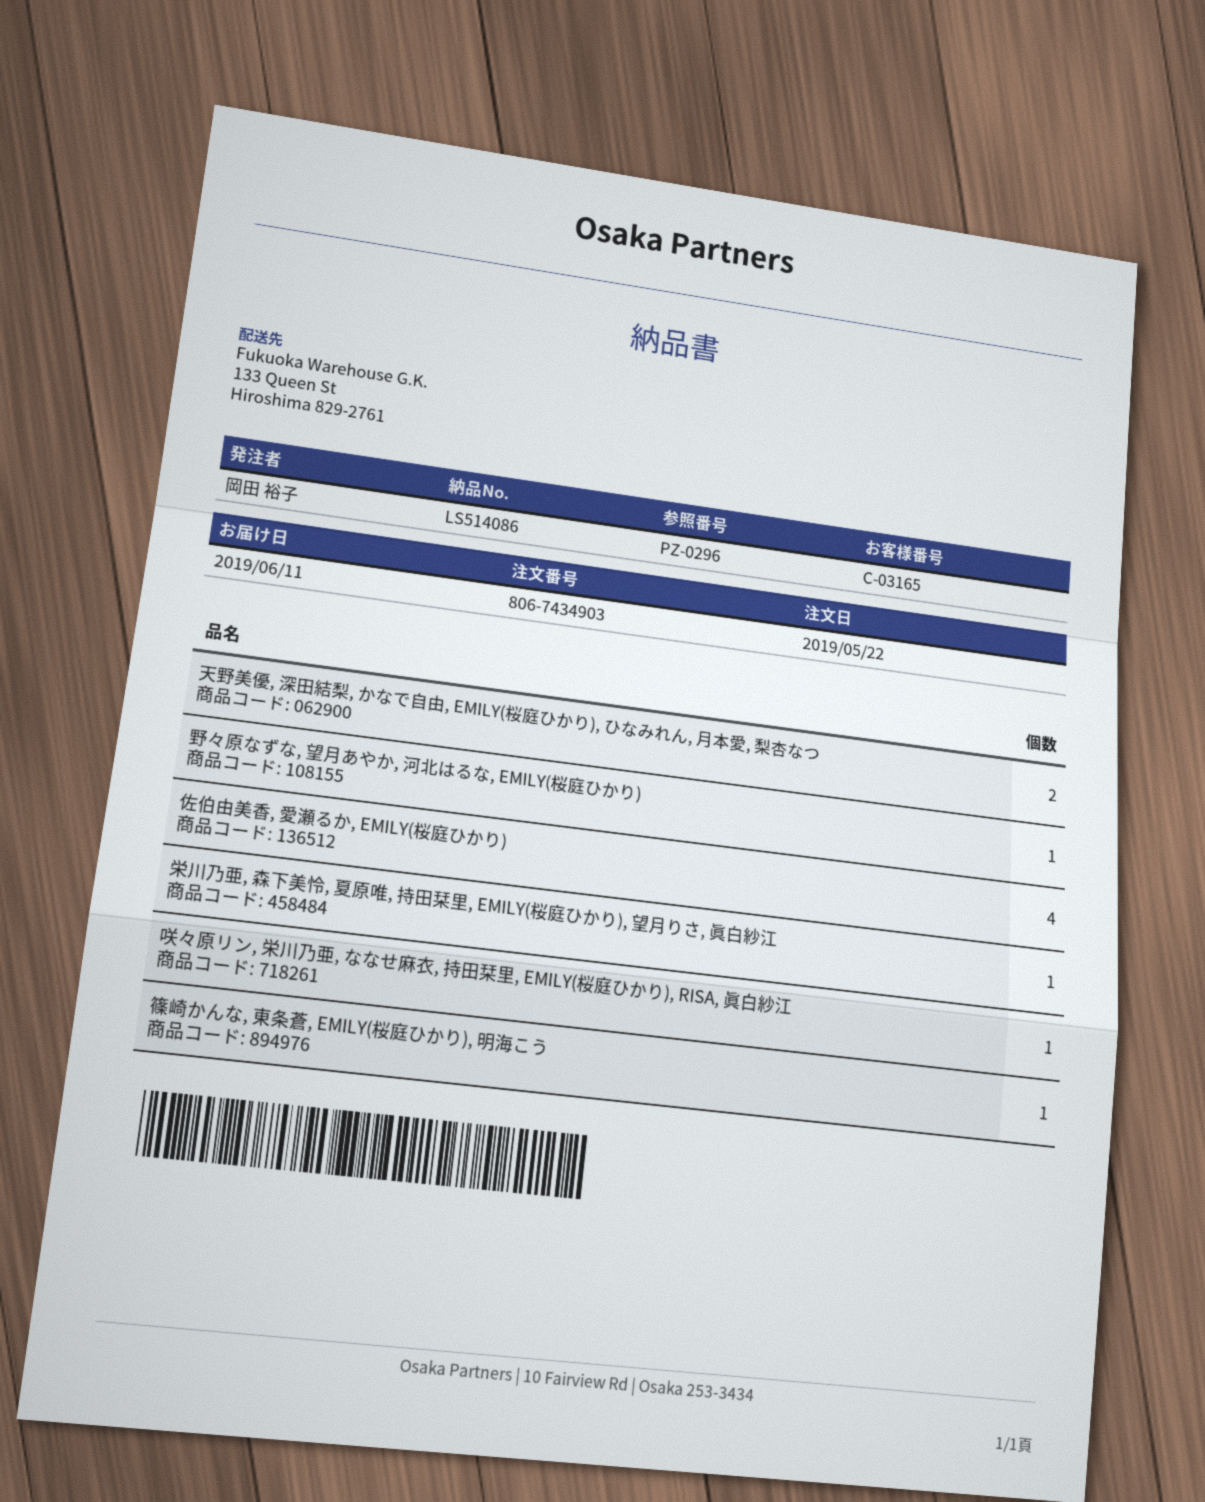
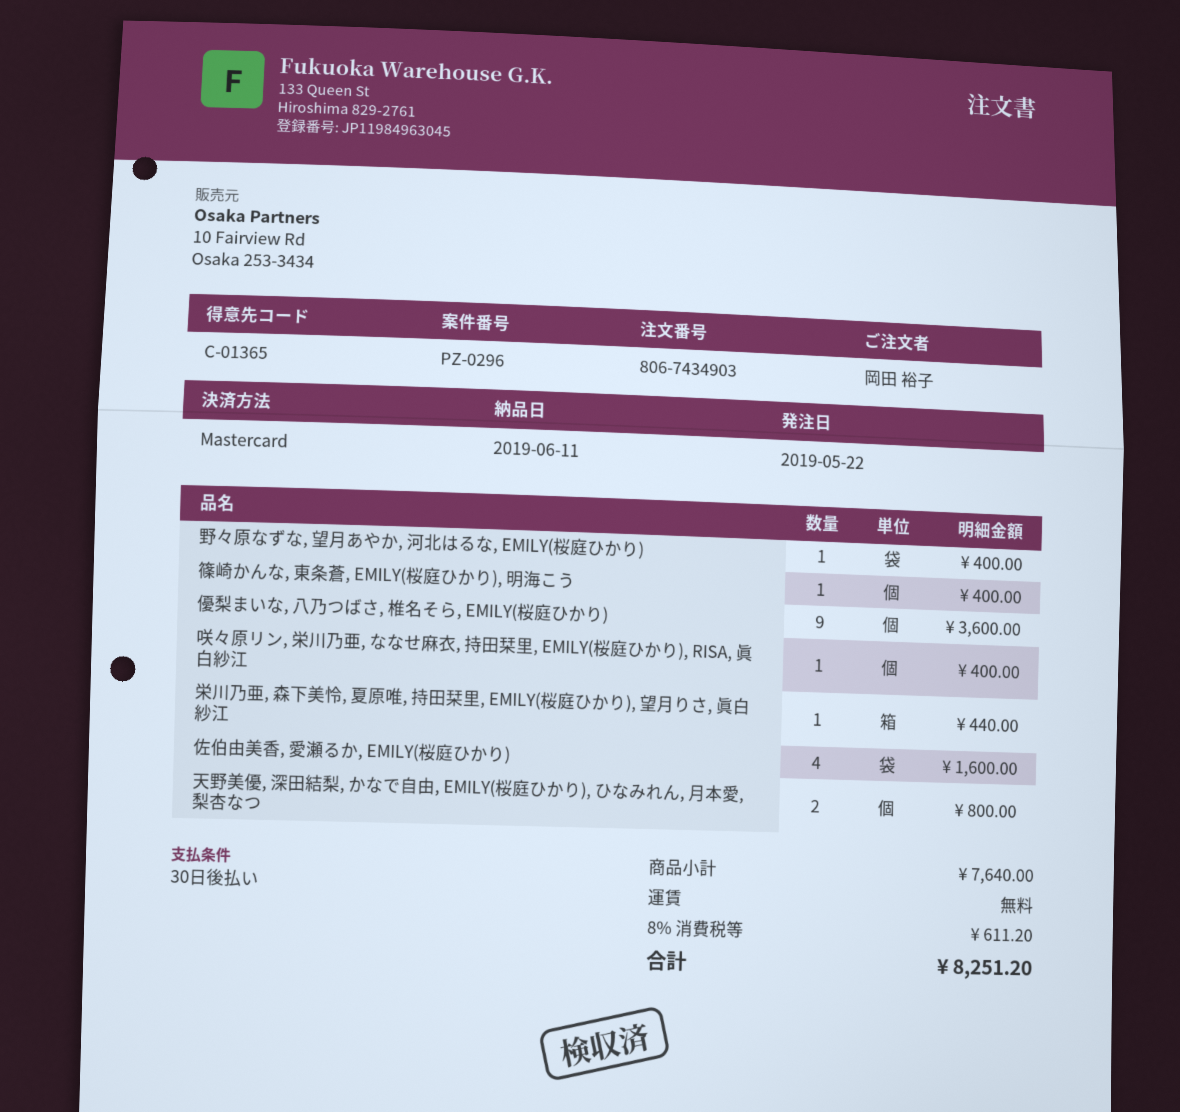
customer number: C-03165 -> C-01365
優梨まいな, 八乃つばさ, 椎名そら, EMILY(桜庭ひかり): none -> 9

